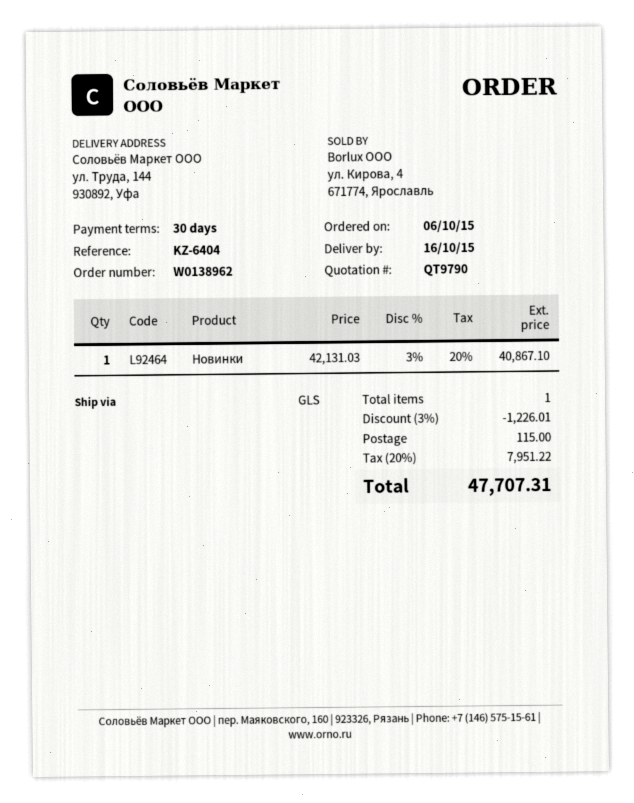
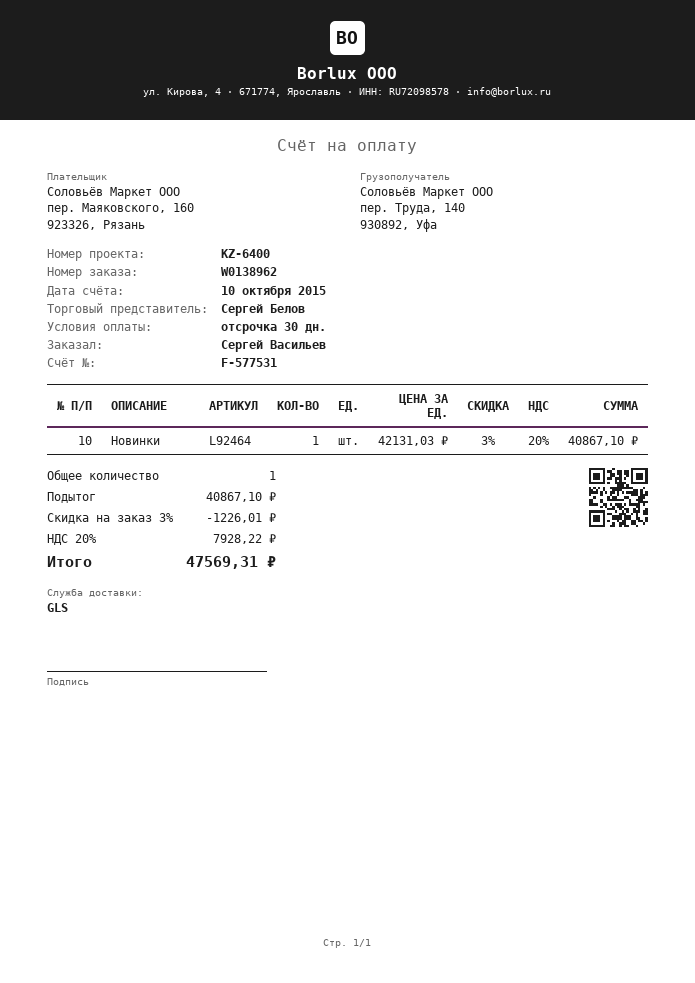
reference: KZ-6404 -> KZ-6400
ship to: ул. Труда, 144, 930892, Уфа -> пер. Труда, 140, 930892, Уфа
shipping: 115.00 -> none
tax: 20% = 7951.22 -> 20% = 7928.22
total: 47707.31 -> 47569.31

